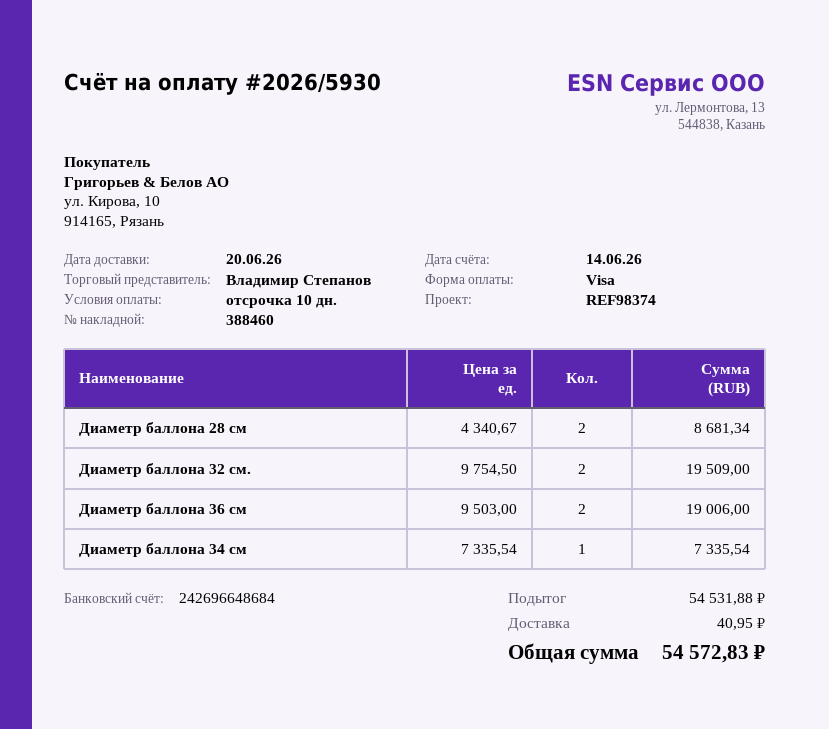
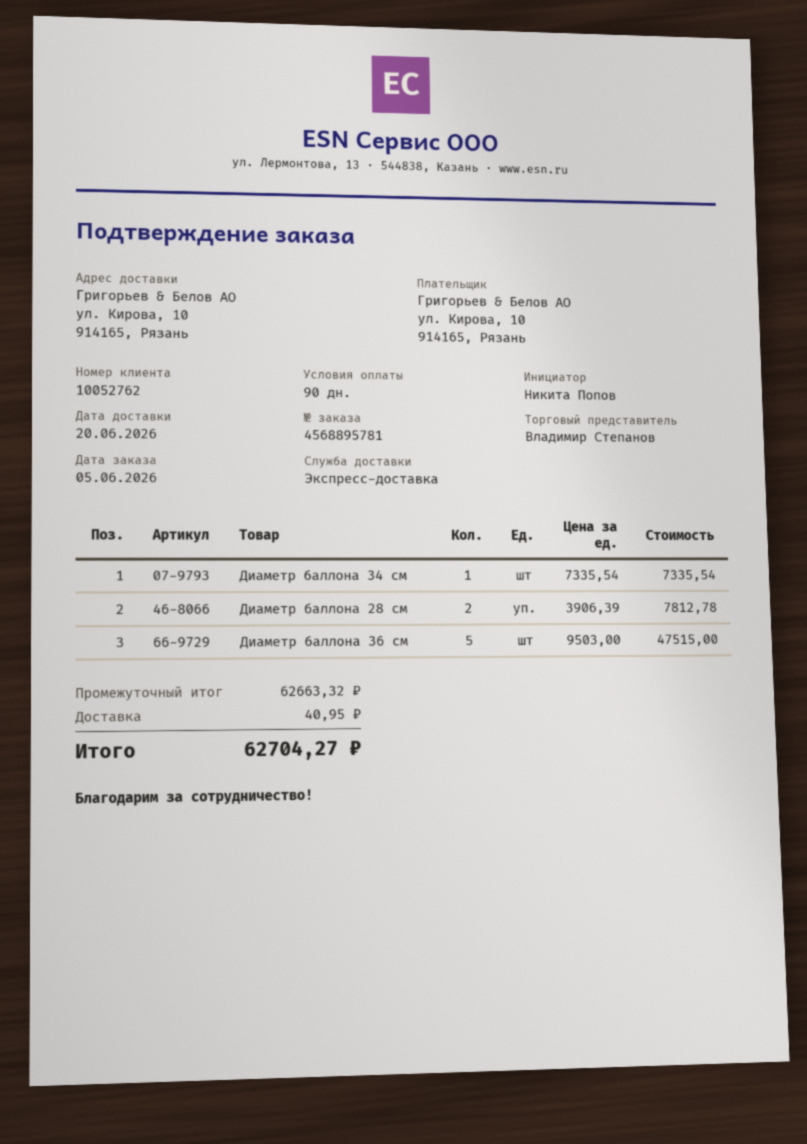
payment terms: 10 days -> 90 days
Диаметр баллона 28 см: 2 x 4340.67 = 8681.34 -> 2 x 3906.39 = 7812.78
Диаметр баллона 32 см.: 2 x 9754.50 = 19509.00 -> none
Диаметр баллона 36 см: 2 x 9503.00 = 19006.00 -> 5 x 9503.00 = 47515.00
subtotal: 54531.88 -> 62663.32
total: 54572.83 -> 62704.27

